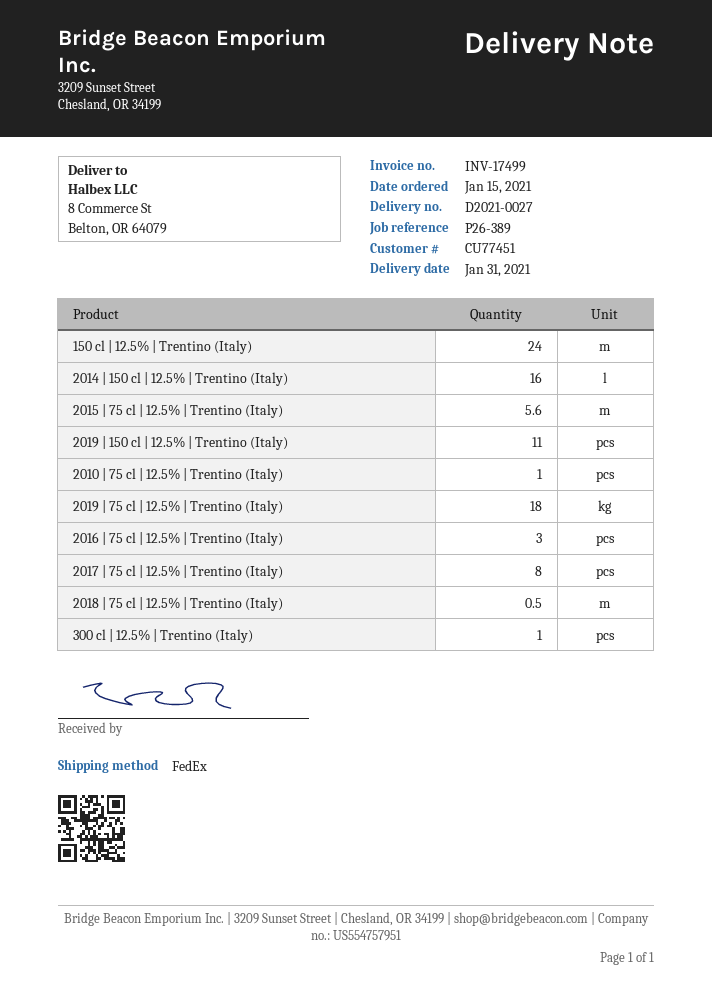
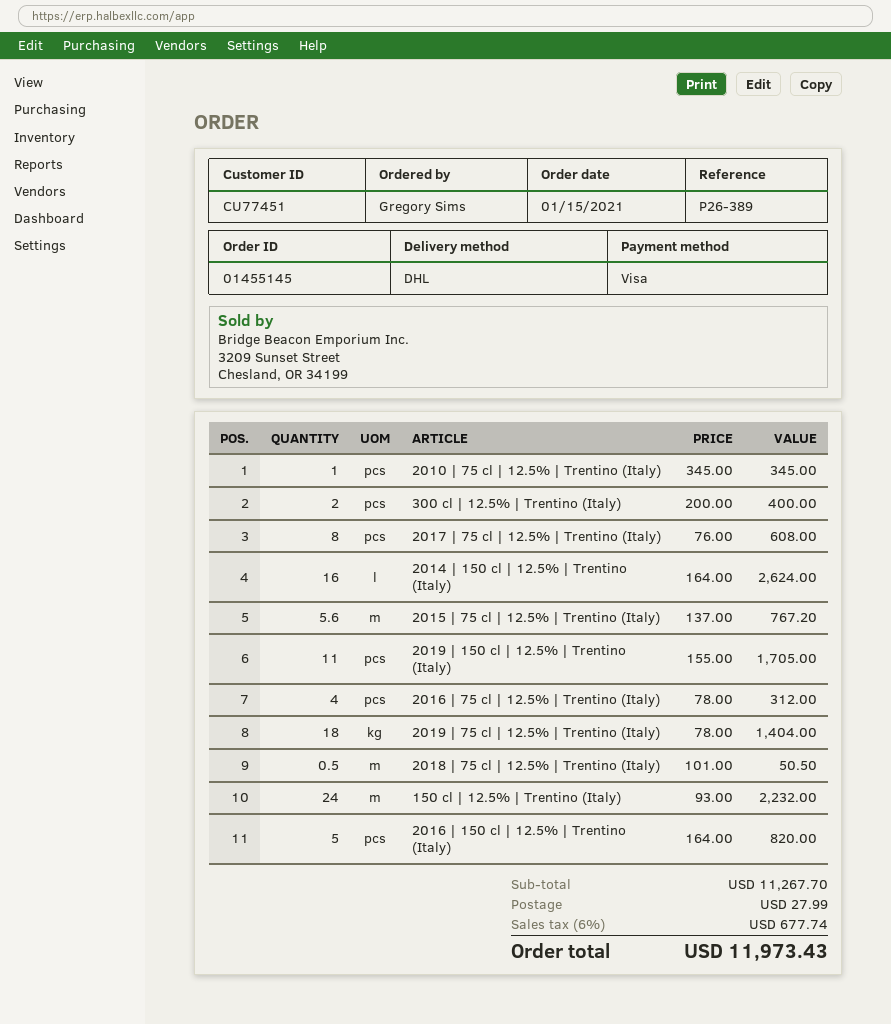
shipping method: FedEx -> DHL
2016 | 75 cl | 12.5% | Trentino (Italy): 3 -> 4
300 cl | 12.5% | Trentino (Italy): 1 -> 2
2016 | 150 cl | 12.5% | Trentino (Italy): none -> 5

